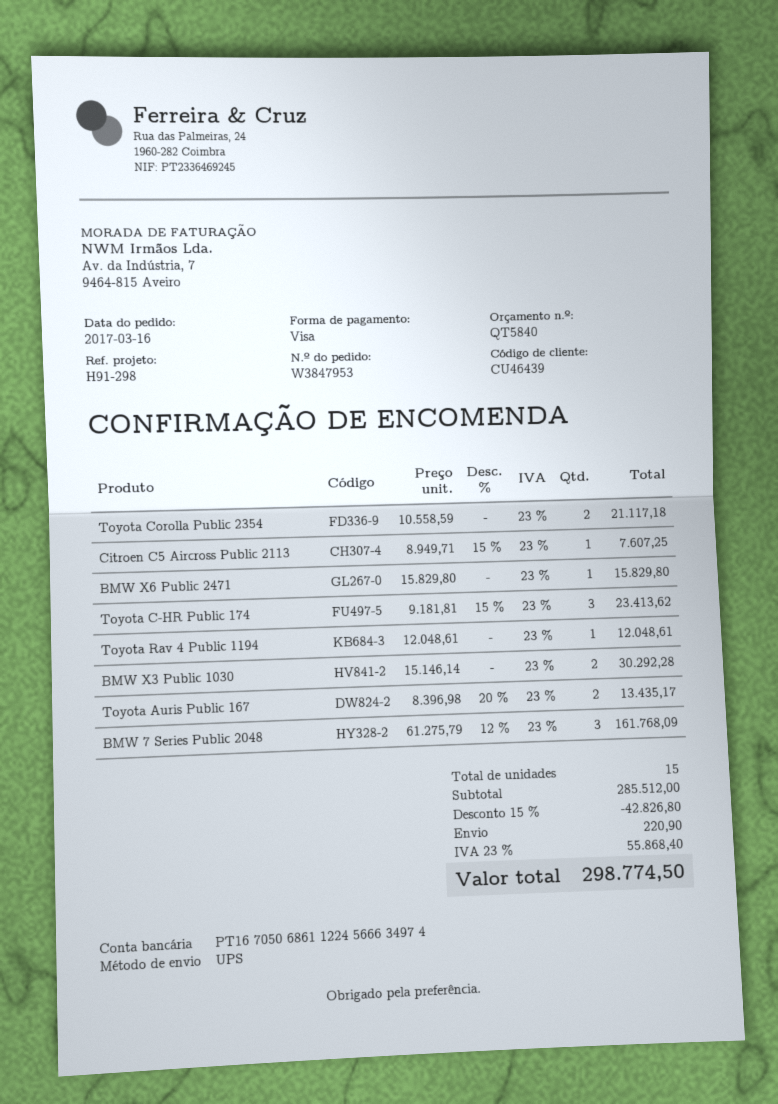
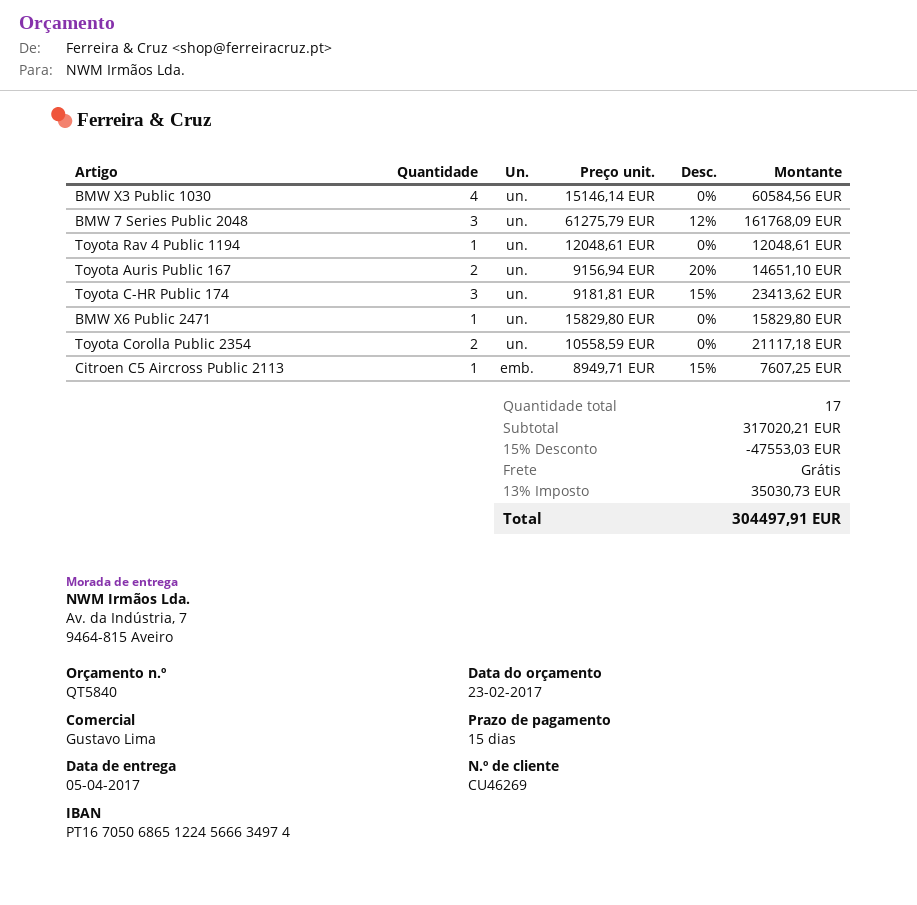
customer number: CU46439 -> CU46269
bank account: PT16705068611224566634974 -> PT16705068651224566634974
BMW X3 Public 1030: 2 x 15146.14 = 30292.28 -> 4 x 15146.14 = 60584.56
Toyota Auris Public 167: 2 x 8396.98 - 20% = 13435.17 -> 2 x 9156.94 - 20% = 14651.10
total quantity: 15 -> 17
subtotal: 285512.00 -> 317020.21
discount: 15% = 42826.80 -> 15% = 47553.03
shipping: 220.90 -> 0.00
tax: 23% = 55868.40 -> 13% = 35030.73
total: 298774.50 -> 304497.91

